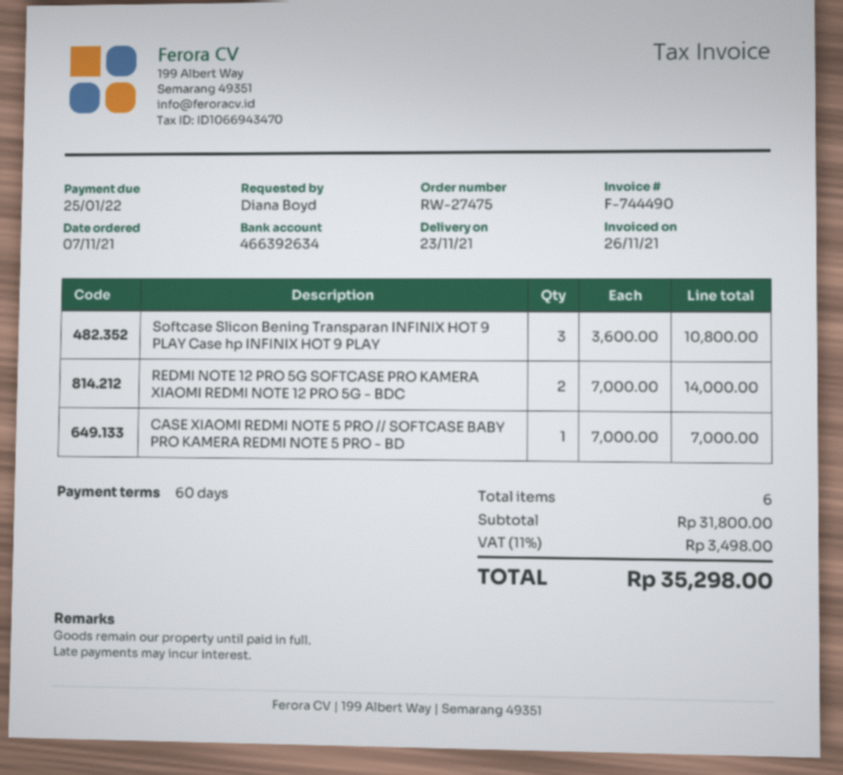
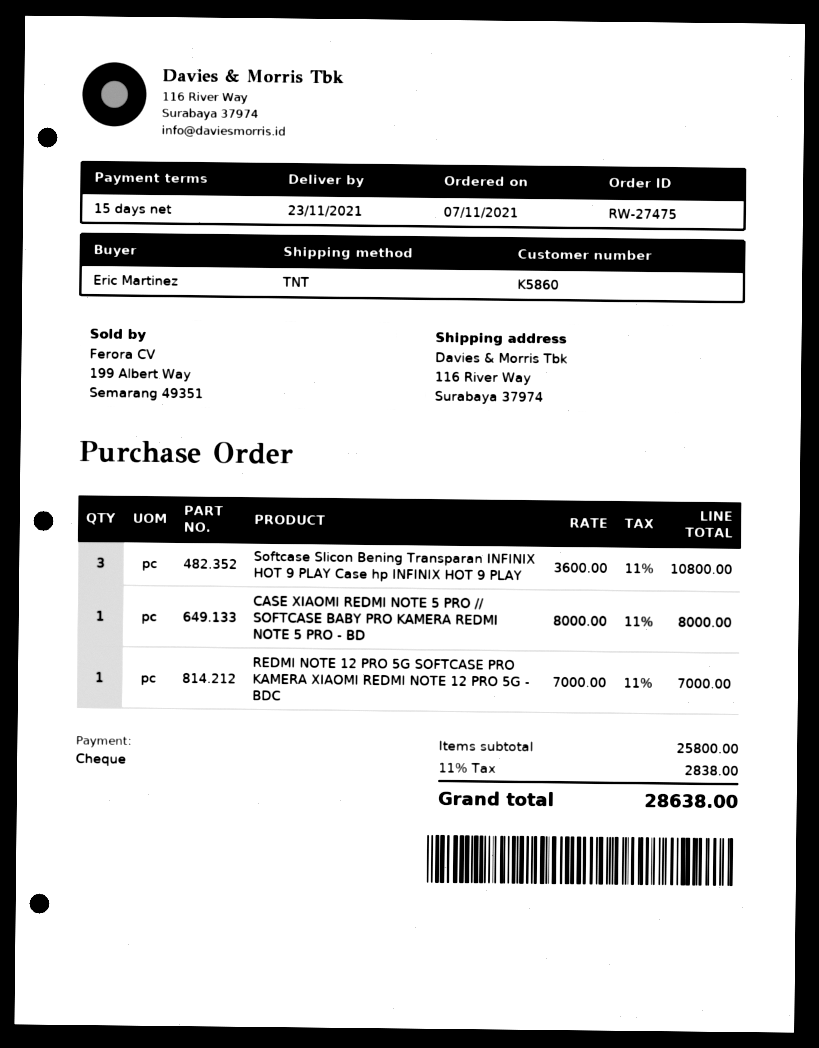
payment terms: 60 days -> 15 days
ordered by: Diana Boyd -> Eric Martinez
REDMI NOTE 12 PRO 5G SOFTCASE PRO KAMERA XIAOMI REDMI NOTE 12 PRO 5G - BDC: 2 x 7000.00 = 14000.00 -> 1 x 7000.00 = 7000.00
CASE XIAOMI REDMI NOTE 5 PRO // SOFTCASE BABY PRO KAMERA REDMI NOTE 5 PRO - BD: 1 x 7000.00 = 7000.00 -> 1 x 8000.00 = 8000.00
subtotal: 31800.00 -> 25800.00
tax: 11% = 3498.00 -> 11% = 2838.00
total: 35298.00 -> 28638.00

